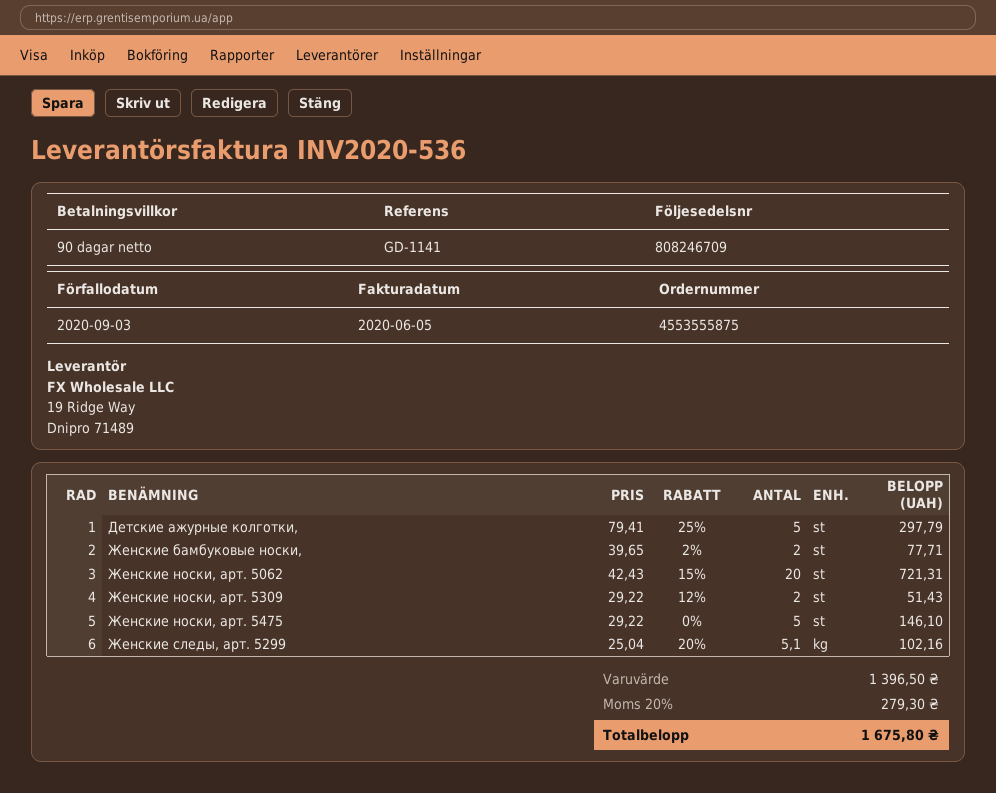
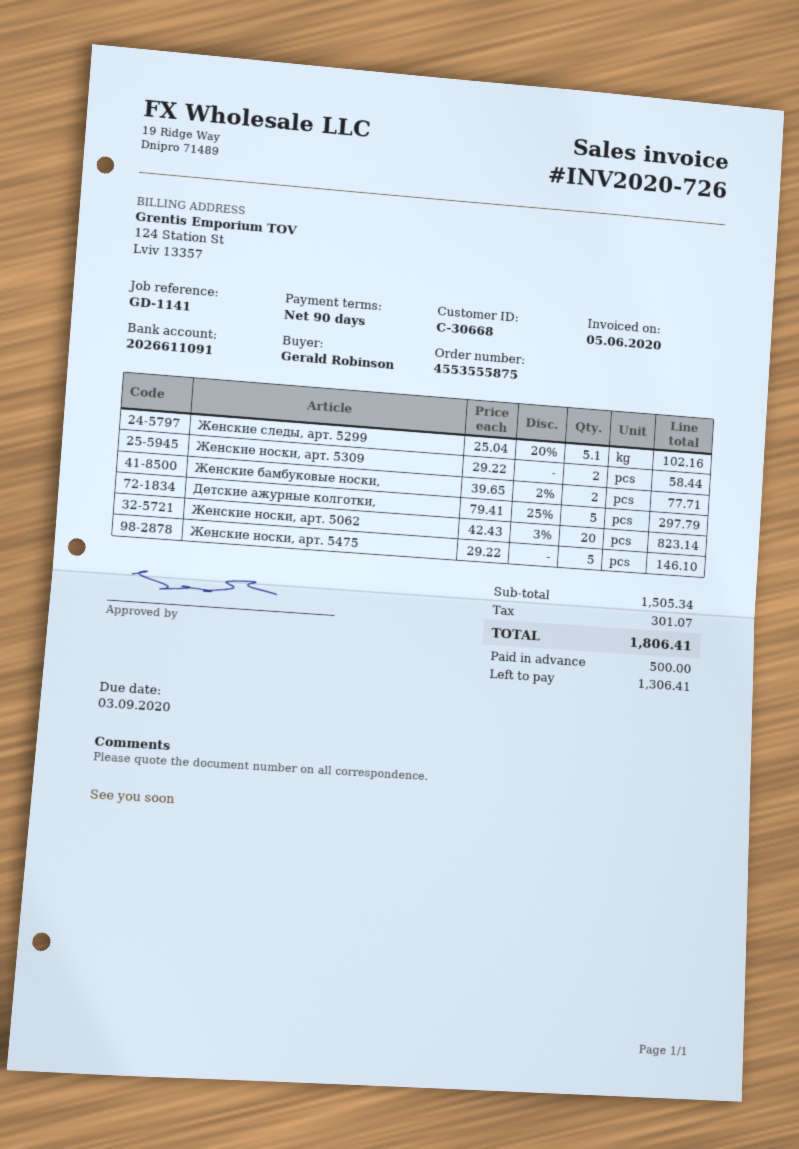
invoice number: INV2020-536 -> INV2020-726
Женские носки, арт. 5062: 20 x 42.43 - 15% = 721.31 -> 20 x 42.43 - 3% = 823.14
Женские носки, арт. 5309: 2 x 29.22 - 12% = 51.43 -> 2 x 29.22 = 58.44
subtotal: 1396.50 -> 1505.34
tax: 279.30 -> 301.07
total: 1675.80 -> 1806.41

